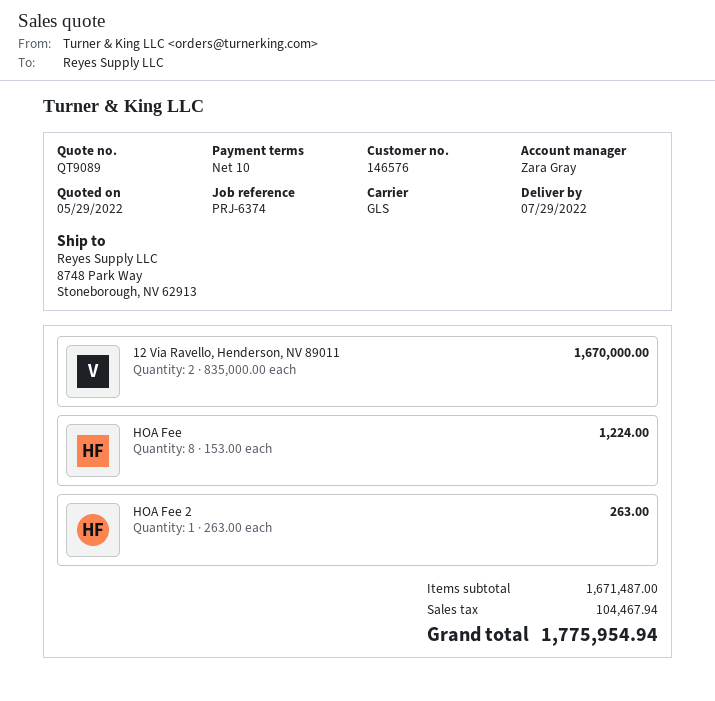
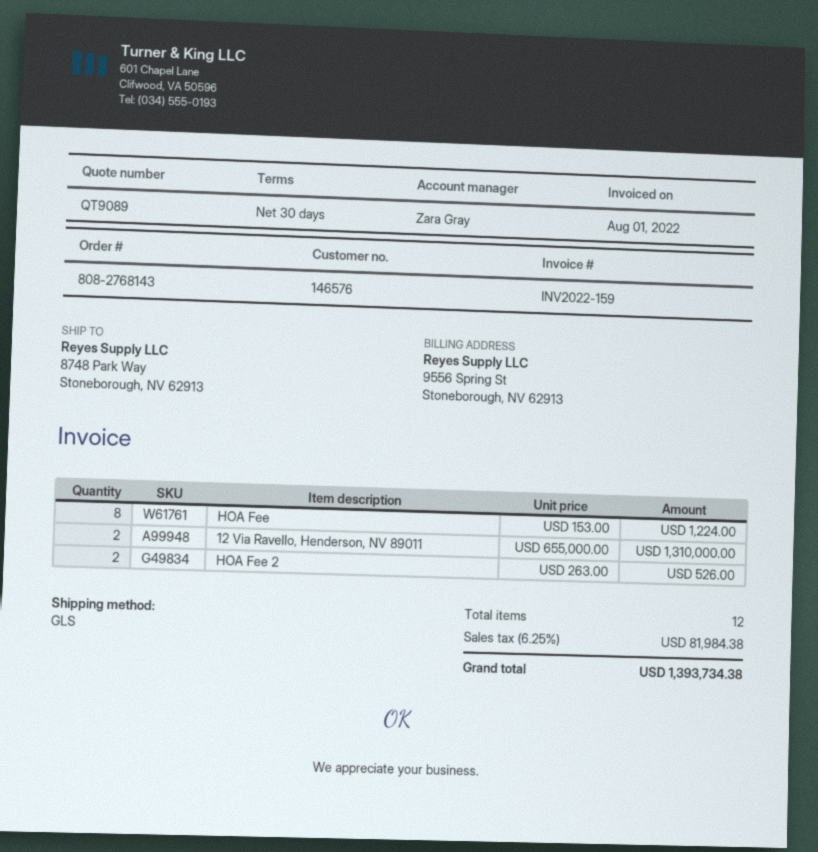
payment terms: 10 days -> 30 days
12 Via Ravello, Henderson, NV 89011: 2 x 835000.00 = 1670000.00 -> 2 x 655000.00 = 1310000.00
HOA Fee 2: 1 x 263.00 = 263.00 -> 2 x 263.00 = 526.00
tax: 104467.94 -> 81984.38
total: 1775954.94 -> 1393734.38

